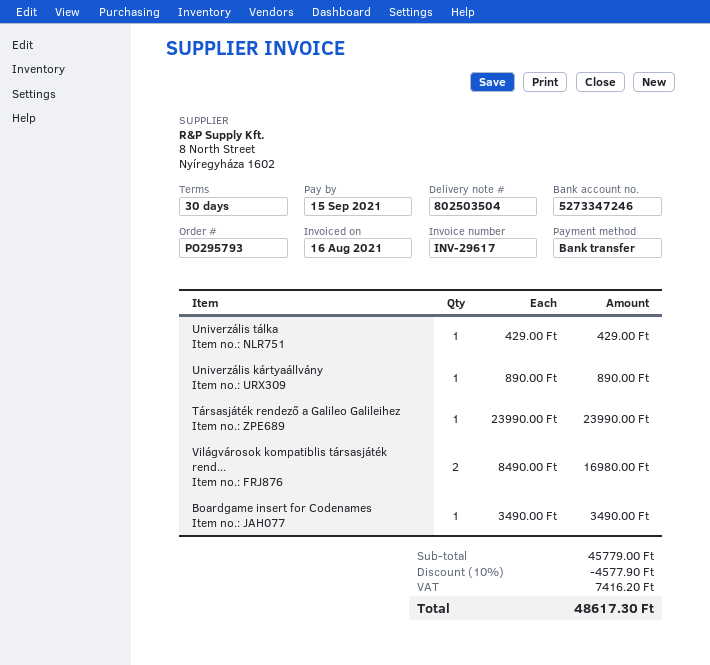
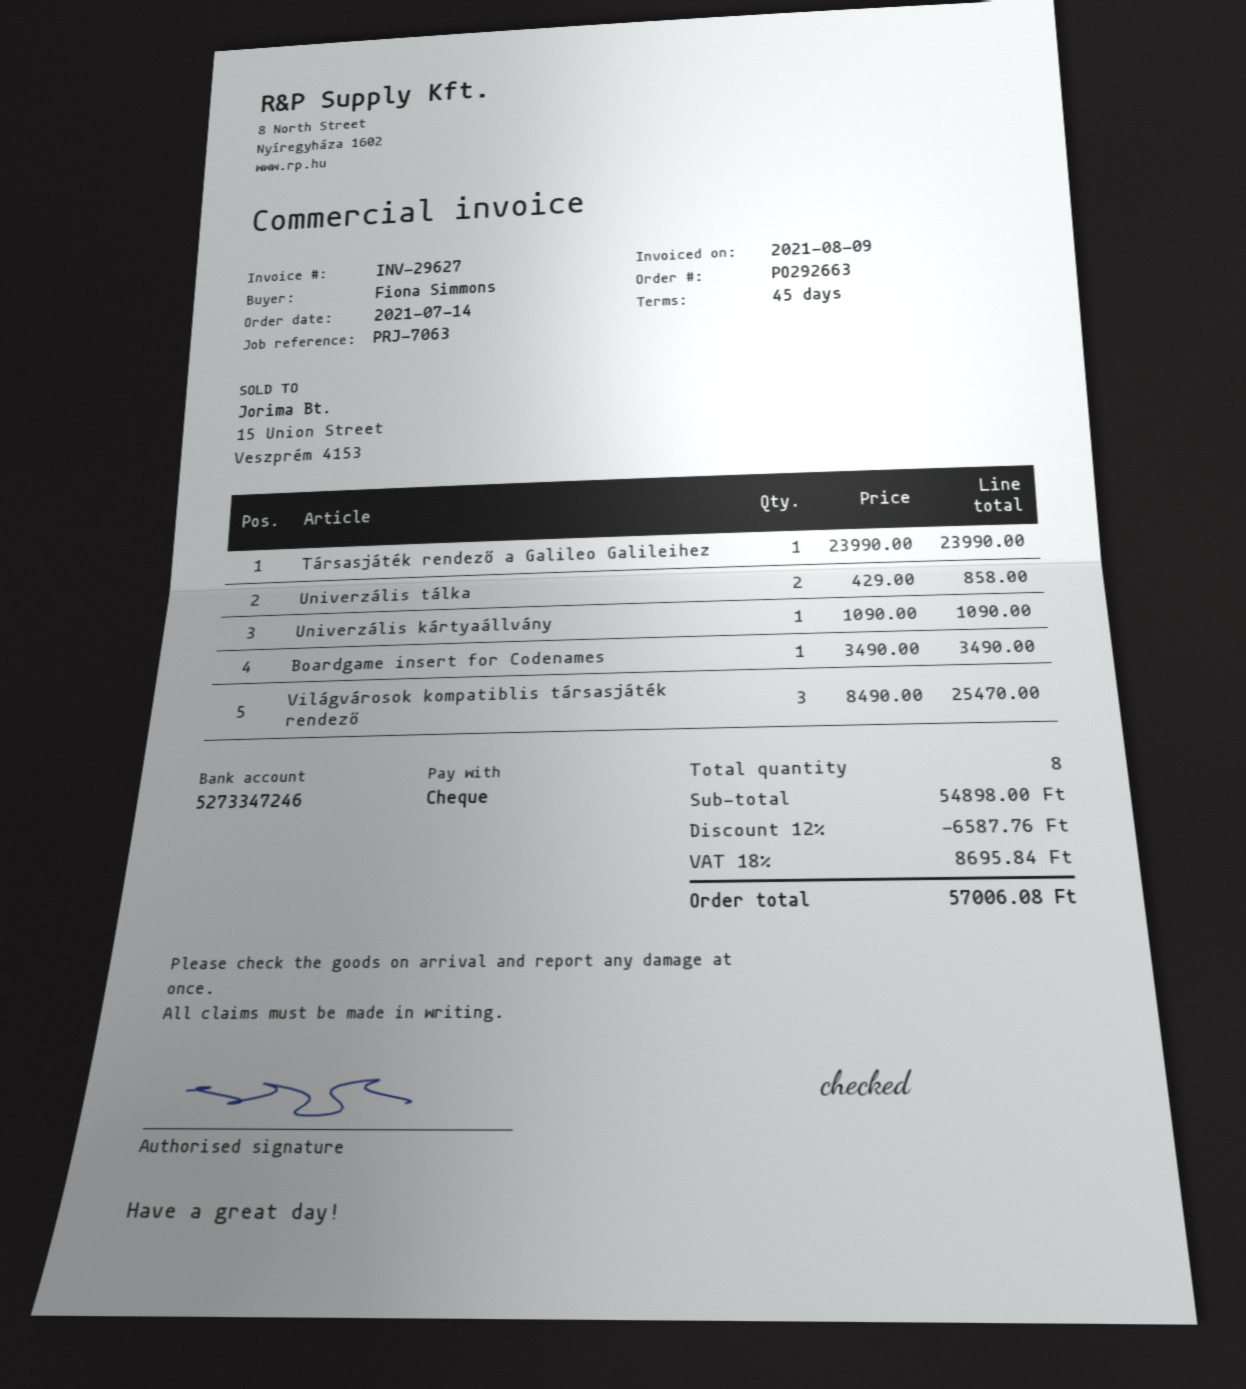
order number: PO295793 -> PO292663
invoice number: INV-29617 -> INV-29627
invoice date: 2021-08-16 -> 2021-08-09
payment terms: 30 days -> 45 days
payment method: bank transfer -> cheque
Univerzális tálka: 1 x 429.00 = 429.00 -> 2 x 429.00 = 858.00
Univerzális kártyaállvány: 1 x 890.00 = 890.00 -> 1 x 1090.00 = 1090.00
Világvárosok kompatiblis társasjáték rend...: 2 x 8490.00 = 16980.00 -> 3 x 8490.00 = 25470.00
subtotal: 45779.00 -> 54898.00
discount: 10% = 4577.90 -> 12% = 6587.76
tax: 7416.20 -> 8695.84
total: 48617.30 -> 57006.08

